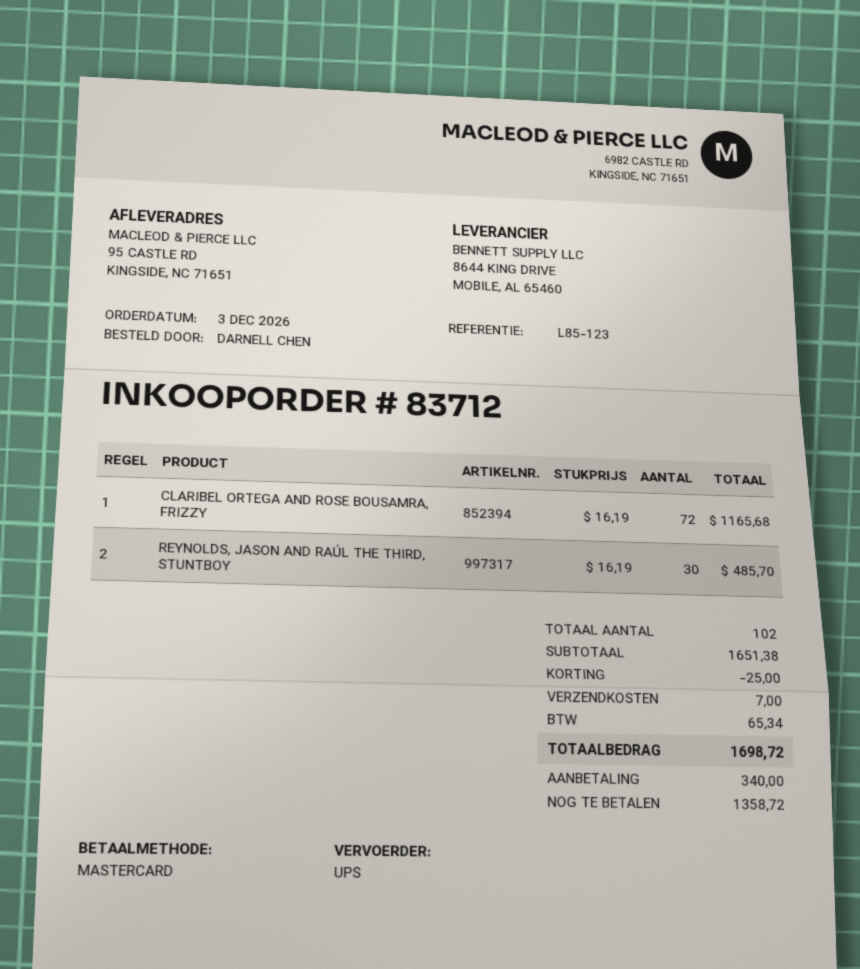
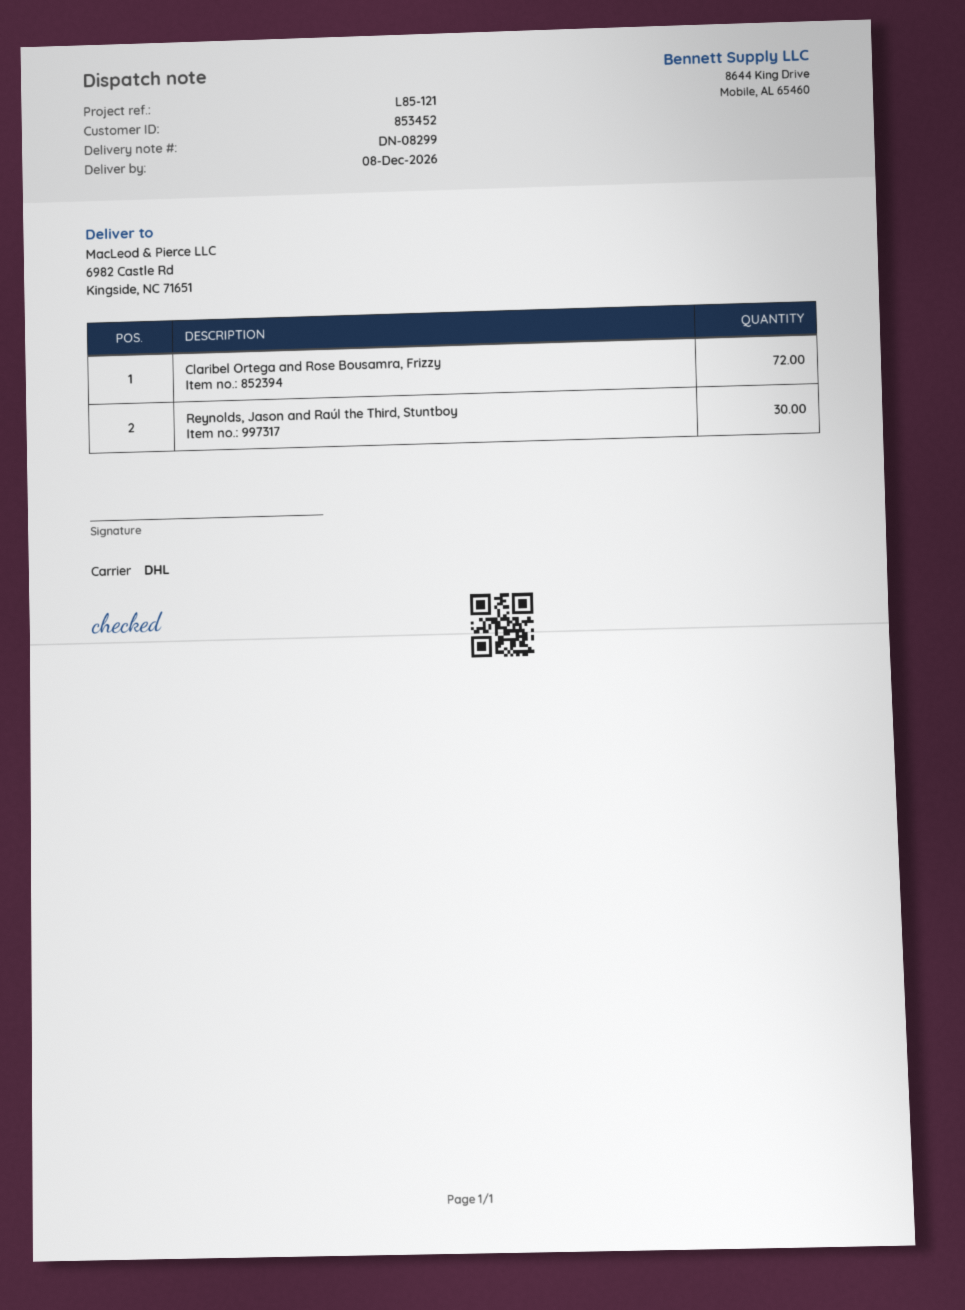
reference: L85-123 -> L85-121
shipping method: UPS -> DHL
ship to: 95 CASTLE RD, KINGSIDE, NC 71651 -> 6982 Castle Rd, Kingside, NC 71651

